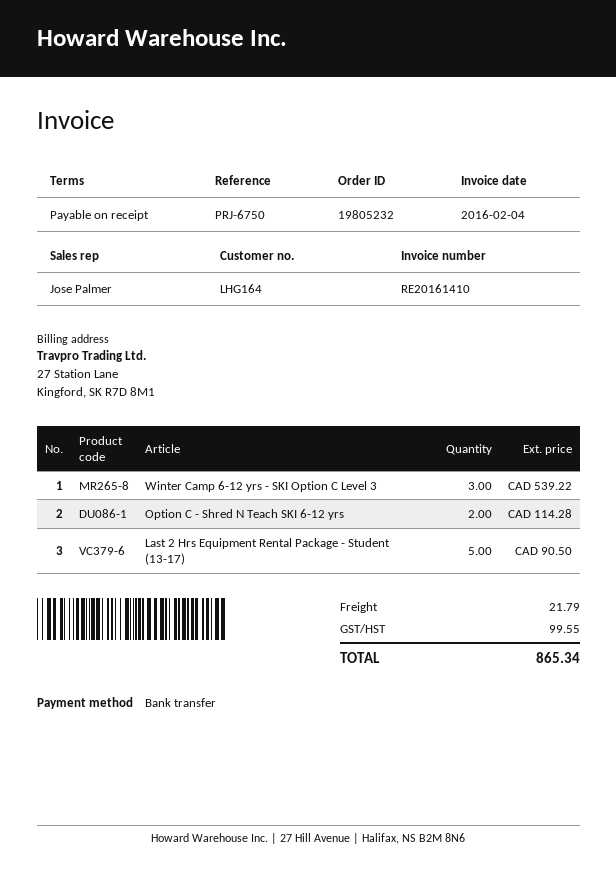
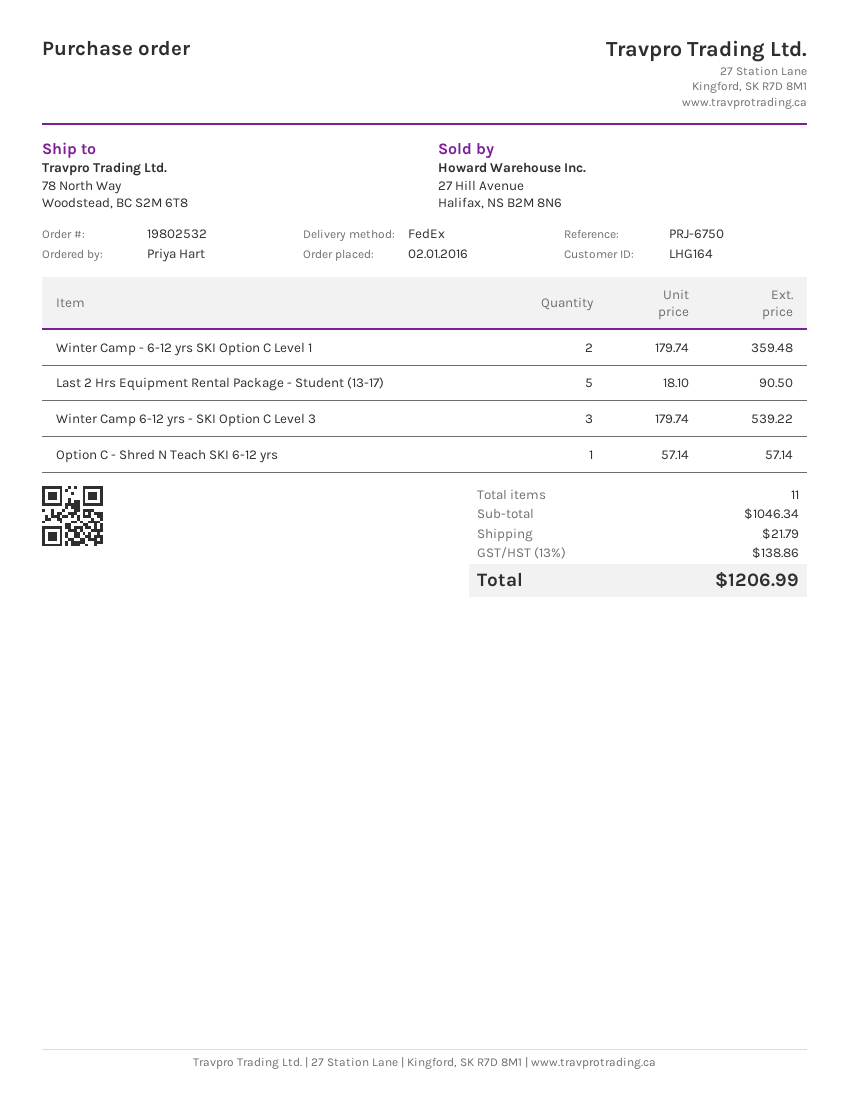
order number: 19805232 -> 19802532
Option C - Shred N Teach SKI 6-12 yrs: 2 for 114.28 -> 1 for 57.14
Winter Camp - 6-12 yrs SKI Option C Level 1: none -> 2 for 359.48
tax: 99.55 -> 138.86
total: 865.34 -> 1206.99

